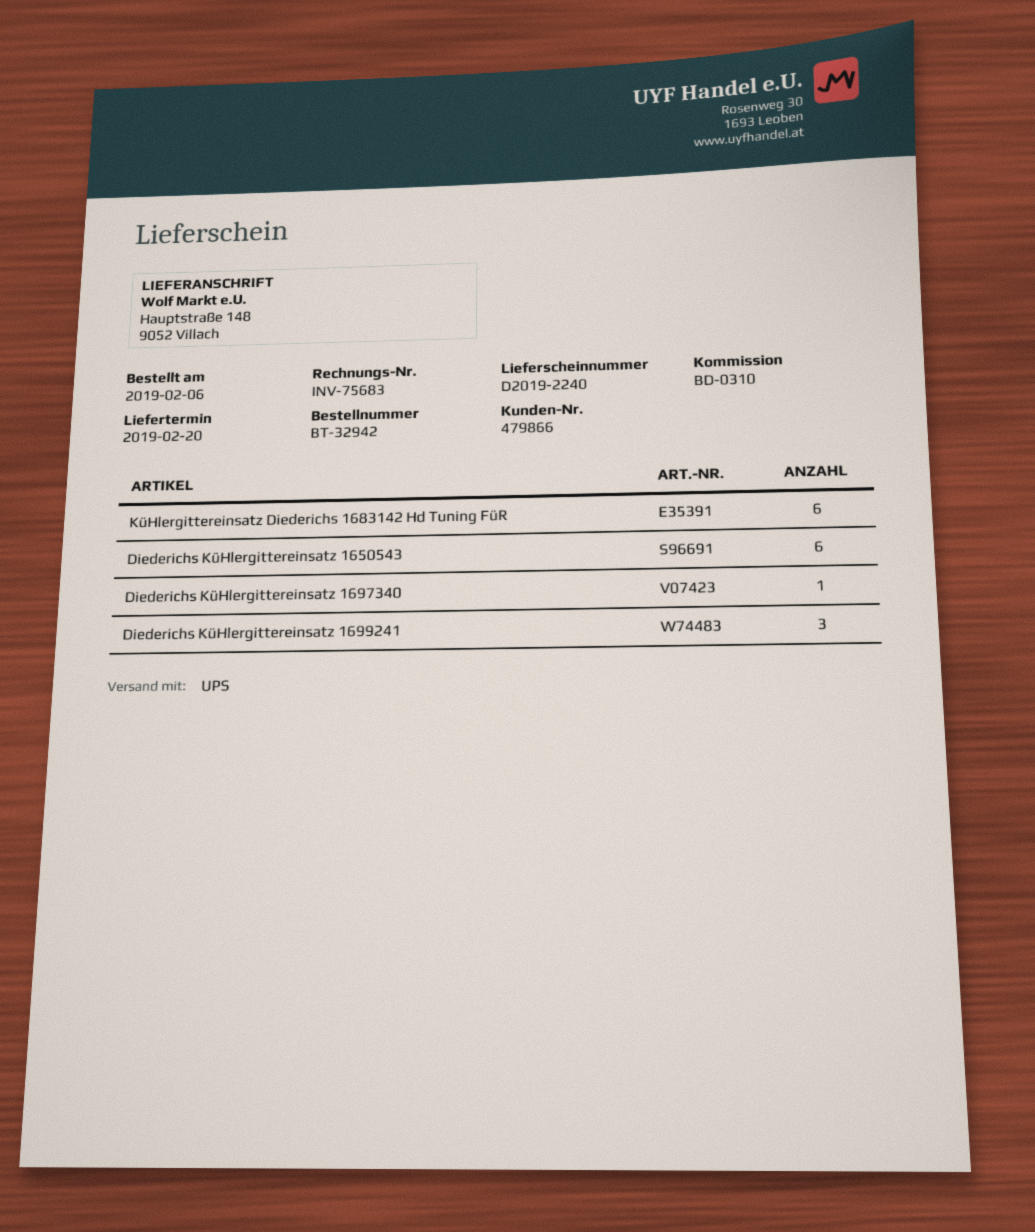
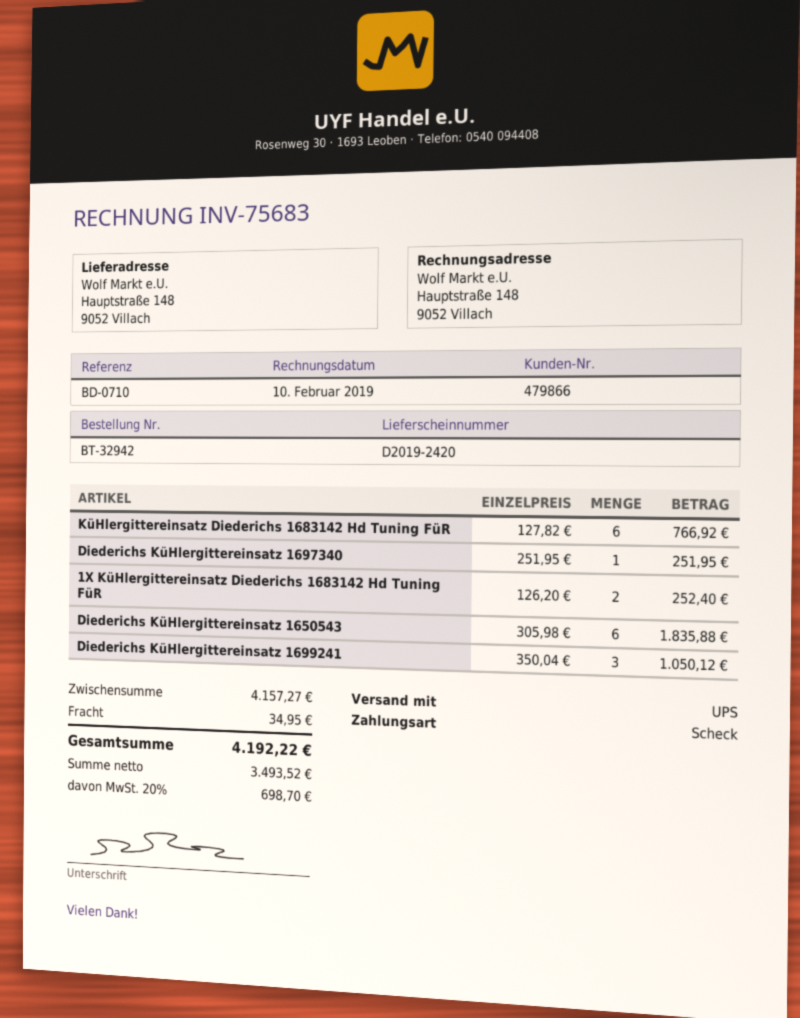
delivery note number: D2019-2240 -> D2019-2420
reference: BD-0310 -> BD-0710
1X KüHlergittereinsatz Diederichs 1683142 Hd Tuning FüR: none -> 2

